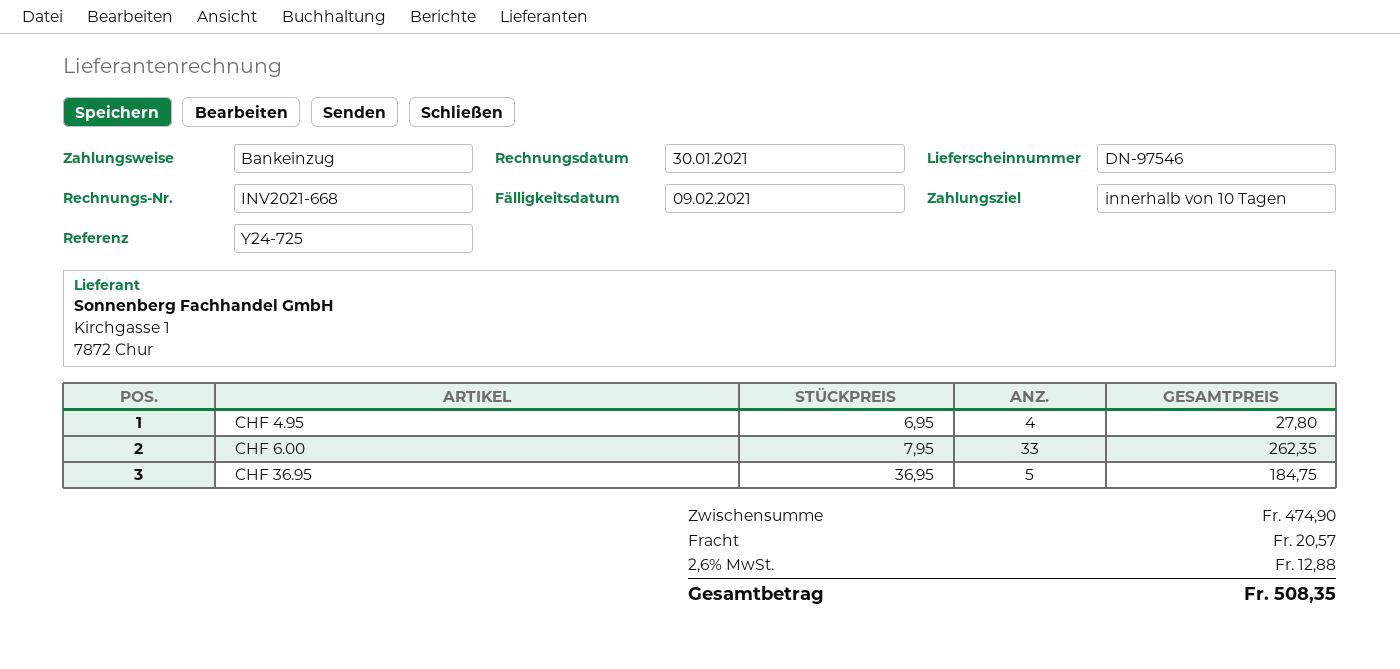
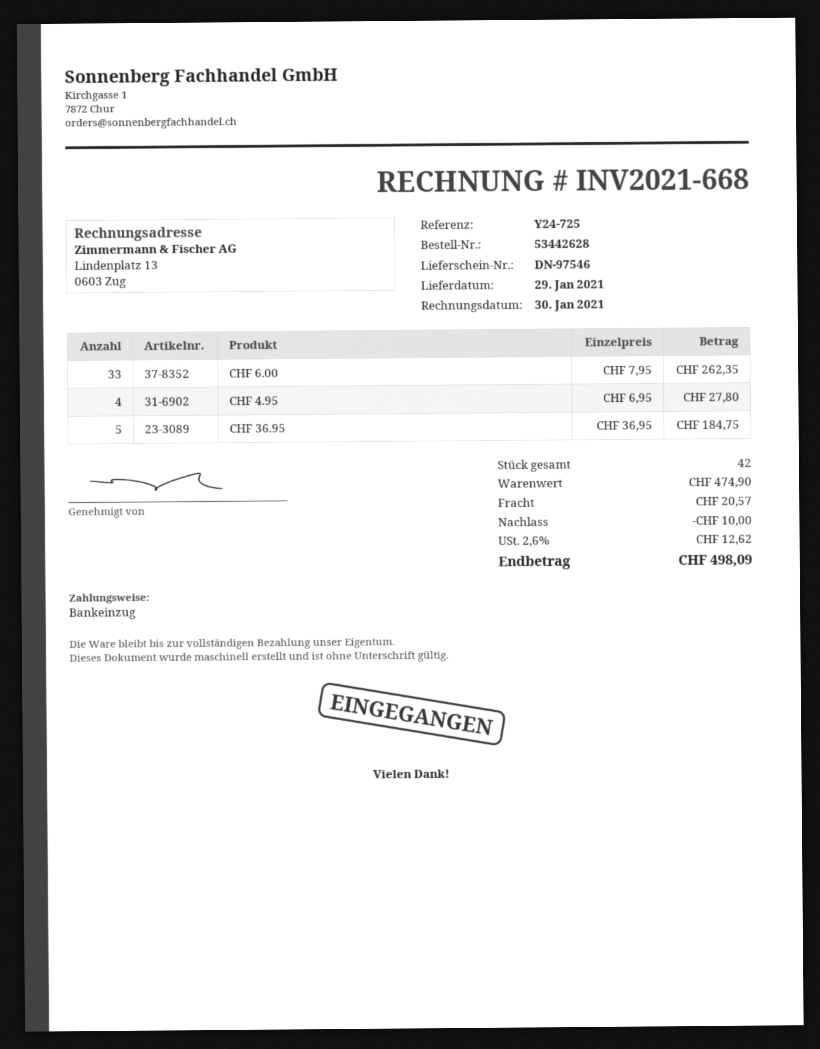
discount: none -> 10.00
tax: 2.6% = 12.88 -> 2.6% = 12.62
total: 508.35 -> 498.09

